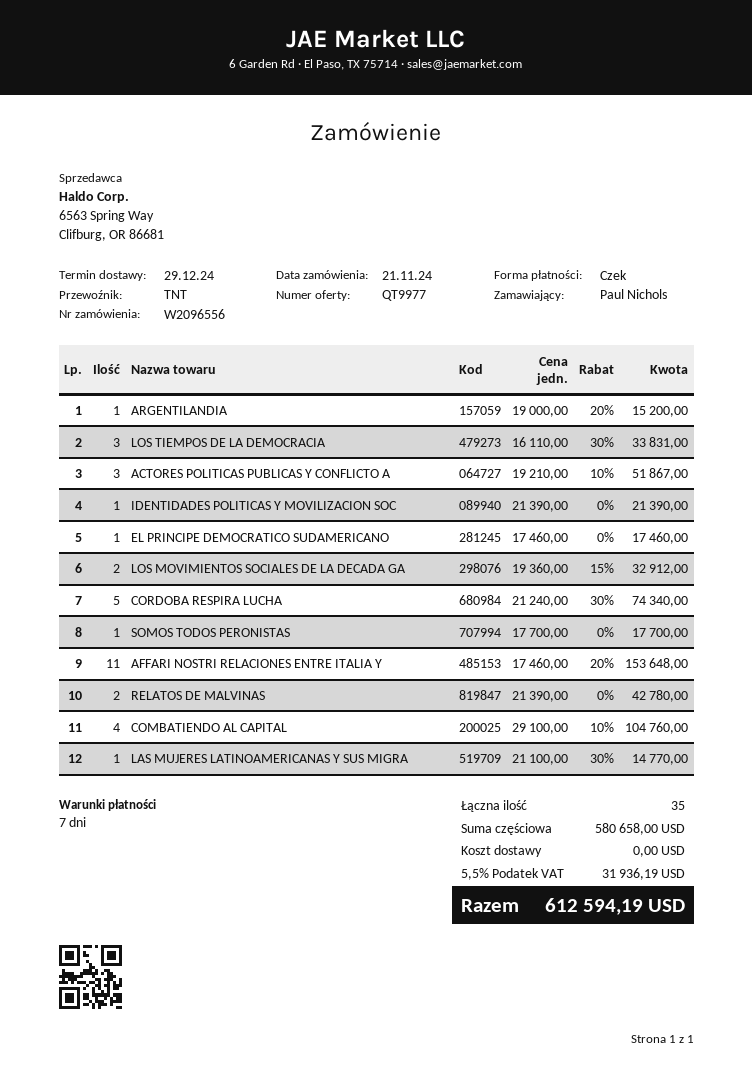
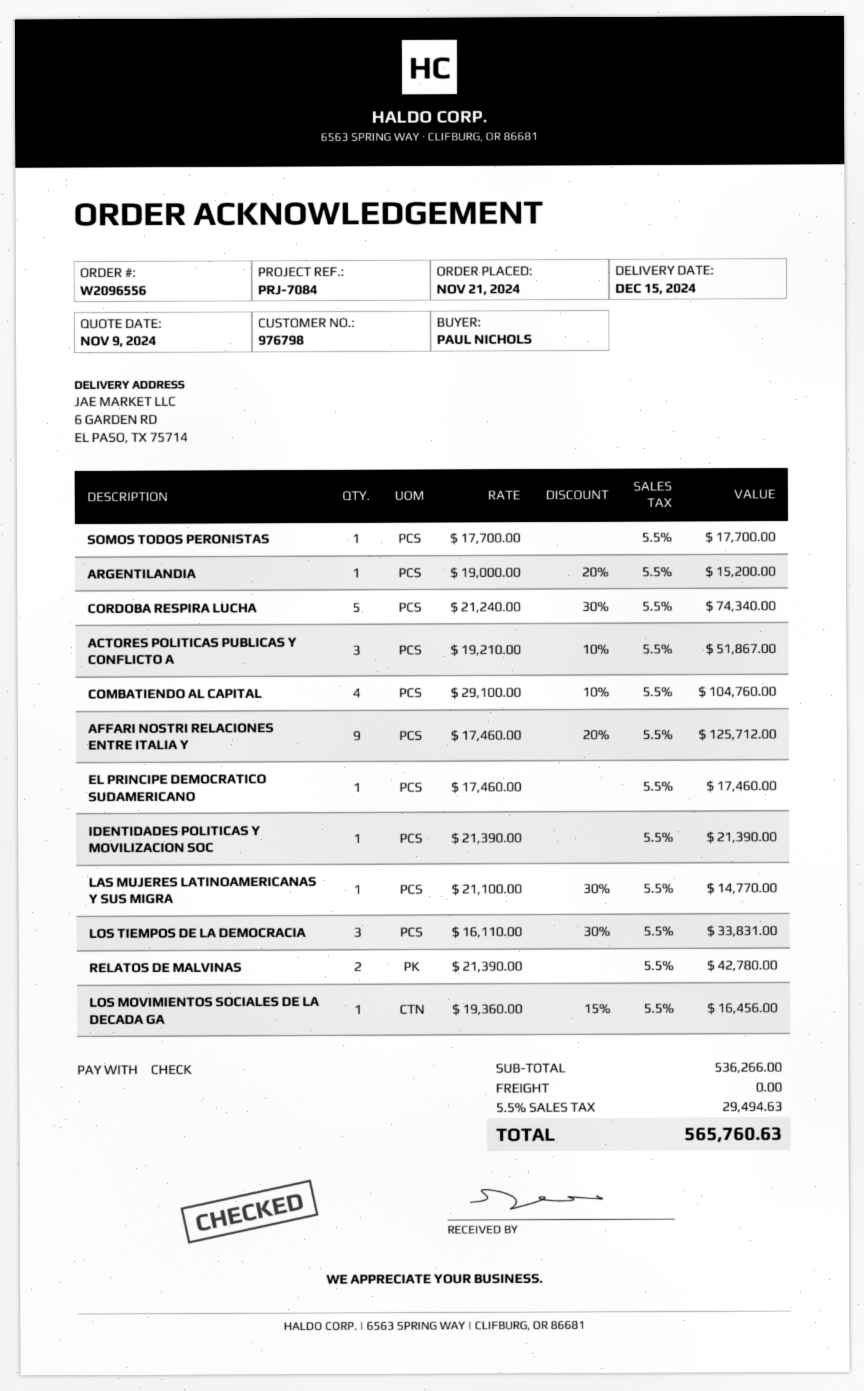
delivery date: 2024-12-29 -> 2024-12-15
LOS MOVIMIENTOS SOCIALES DE LA DECADA GA: 2 x 19360.00 - 15% = 32912.00 -> 1 x 19360.00 - 15% = 16456.00
AFFARI NOSTRI RELACIONES ENTRE ITALIA Y: 11 x 17460.00 - 20% = 153648.00 -> 9 x 17460.00 - 20% = 125712.00
subtotal: 580658.00 -> 536266.00
tax: 5.5% = 31936.19 -> 5.5% = 29494.63
total: 612594.19 -> 565760.63

